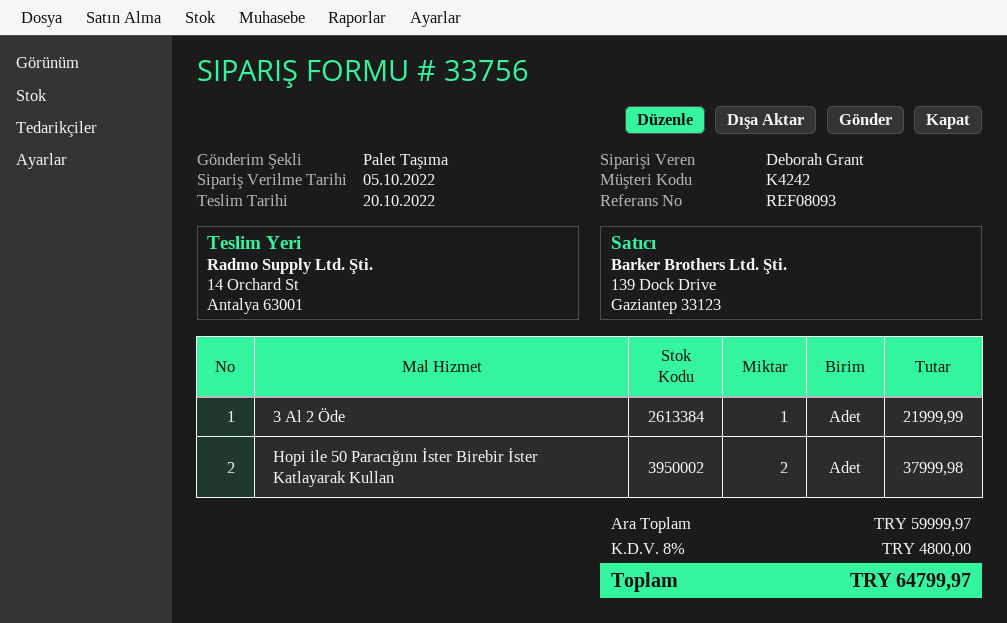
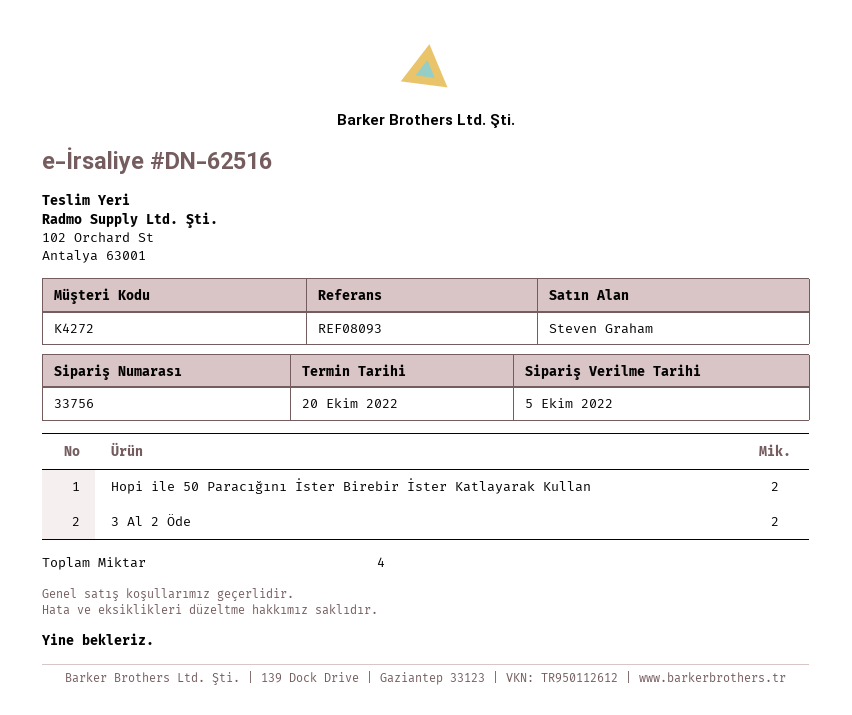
customer number: K4242 -> K4272
ordered by: Deborah Grant -> Steven Graham
ship to: 14 Orchard St, Antalya 63001 -> 102 Orchard St, Antalya 63001
3 Al 2 Öde: 1 -> 2

